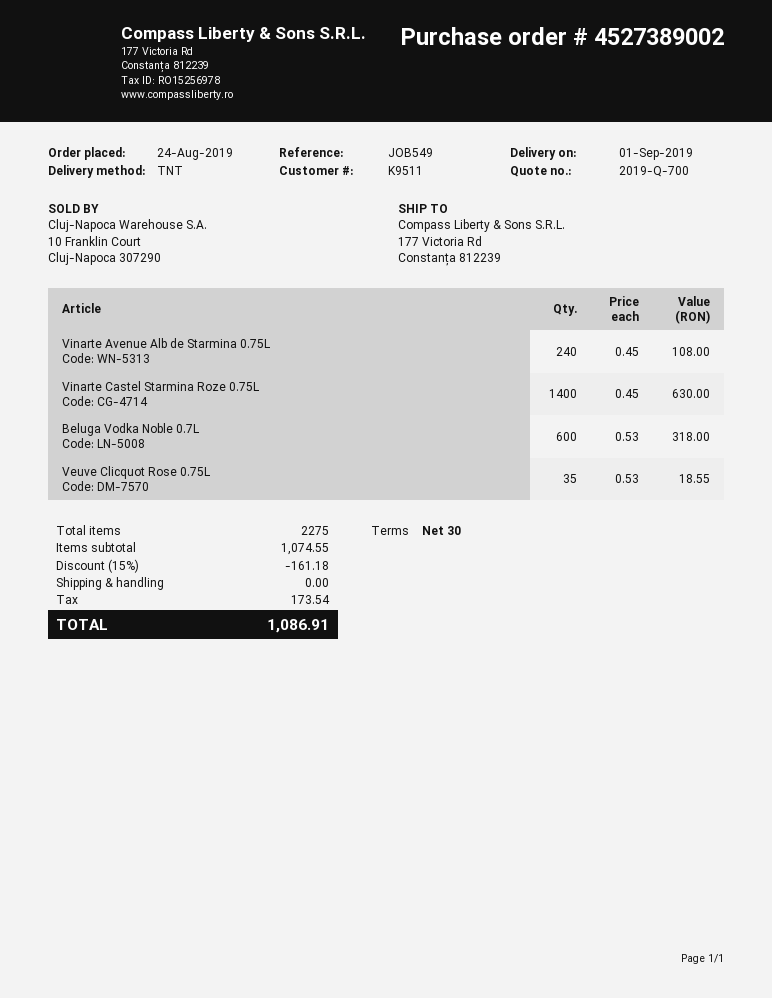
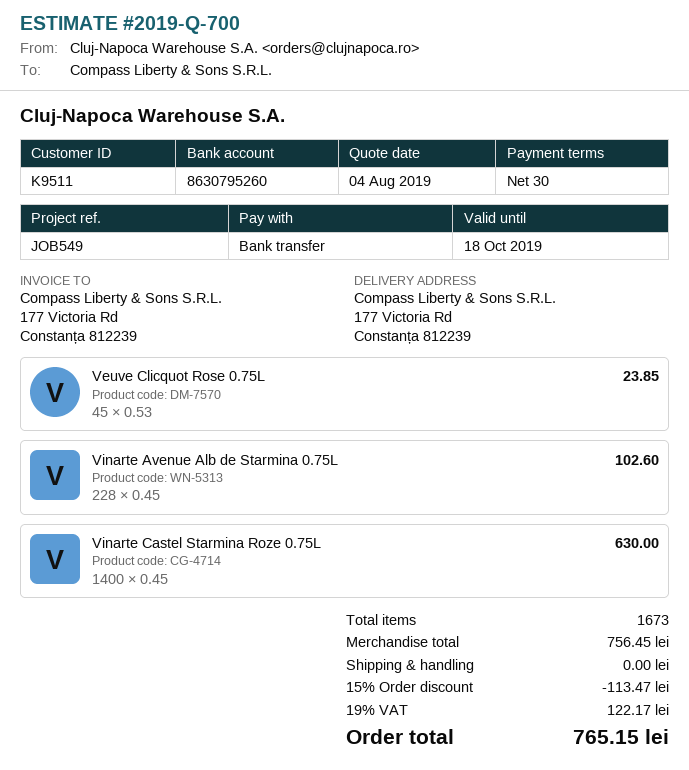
Vinarte Avenue Alb de Starmina 0.75L: 240 x 0.45 = 108.00 -> 228 x 0.45 = 102.60
Beluga Vodka Noble 0.7L: 600 x 0.53 = 318.00 -> none
Veuve Clicquot Rose 0.75L: 35 x 0.53 = 18.55 -> 45 x 0.53 = 23.85
total quantity: 2275 -> 1673
subtotal: 1074.55 -> 756.45
discount: 15% = 161.18 -> 15% = 113.47
tax: 173.54 -> 122.17
total: 1086.91 -> 765.15

